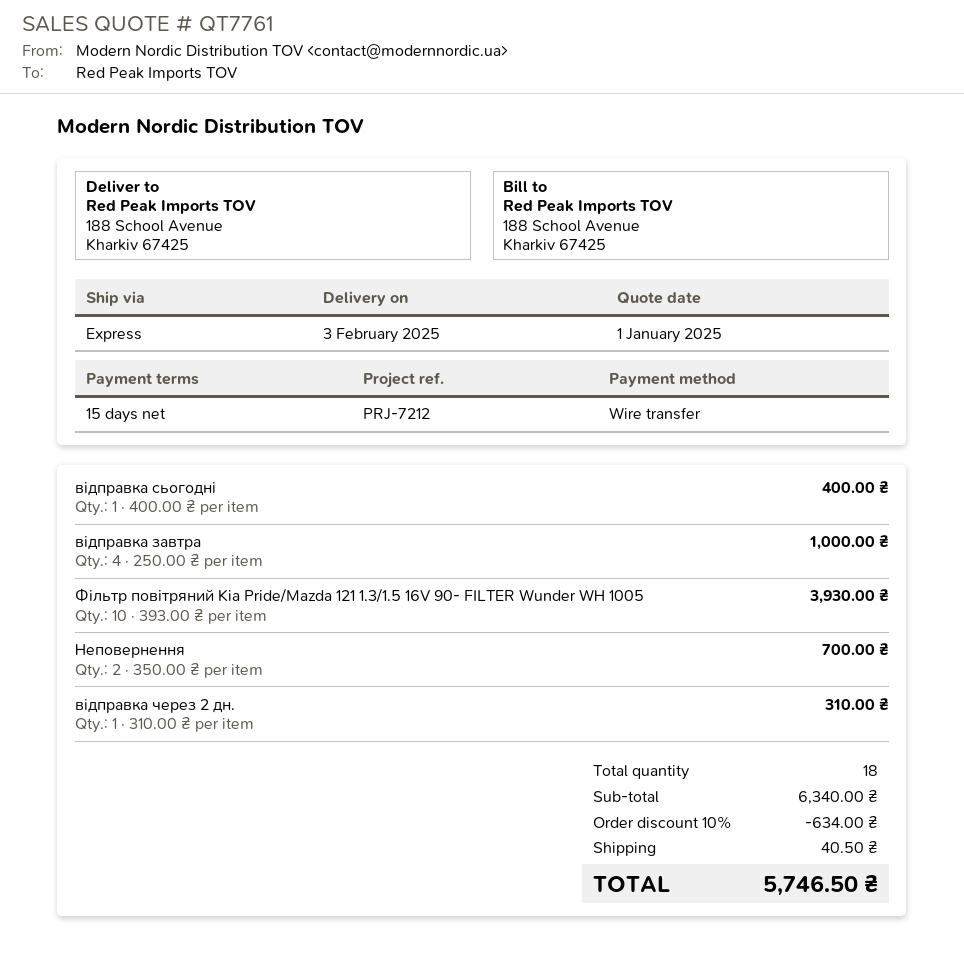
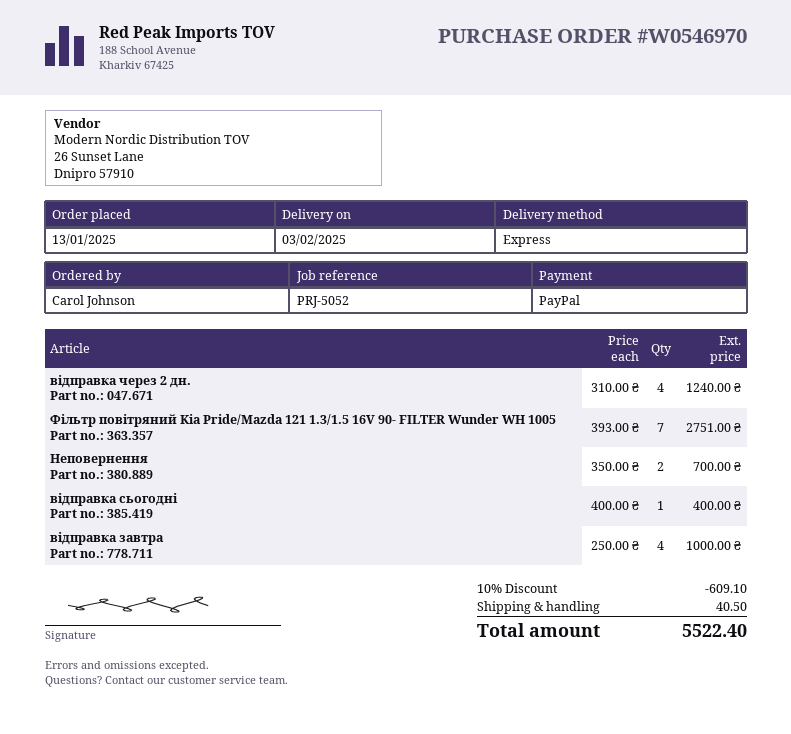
reference: PRJ-7212 -> PRJ-5052
payment method: bank transfer -> PayPal
Фільтр повітряний Kia Pride/Mazda 121 1.3/1.5 16V 90- FILTER Wunder WH 1005: 10 x 393.00 = 3930.00 -> 7 x 393.00 = 2751.00
відправка через 2 дн.: 1 x 310.00 = 310.00 -> 4 x 310.00 = 1240.00
discount: 10% = 634.00 -> 10% = 609.10
total: 5746.50 -> 5522.40

